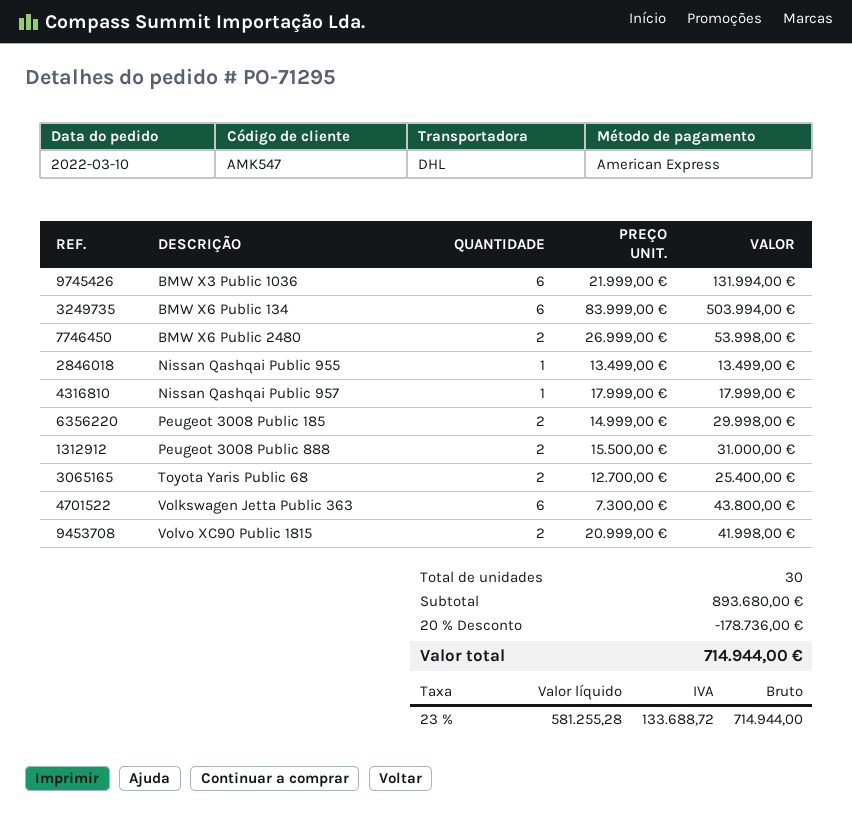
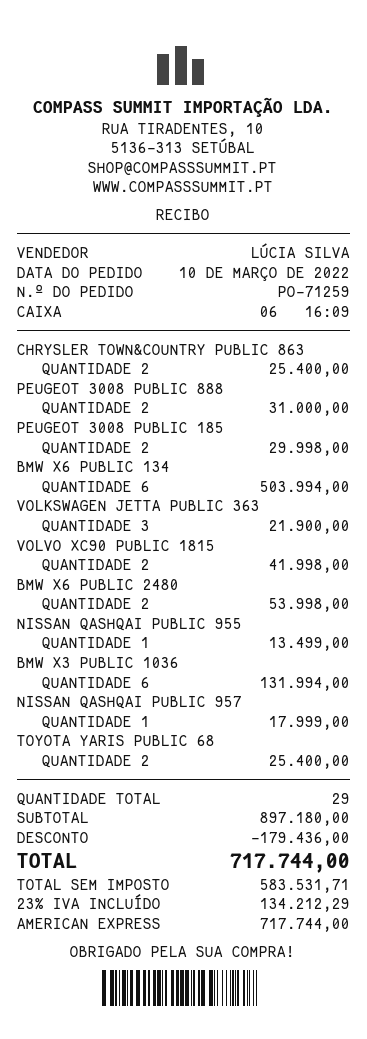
order number: PO-71295 -> PO-71259
Volkswagen Jetta Public 363: 6 for 43800.00 -> 3 for 21900.00
CHRYSLER TOWN&COUNTRY PUBLIC 863: none -> 2 for 25400.00
total quantity: 30 -> 29
subtotal: 893680.00 -> 897180.00
discount: 178736.00 -> 179436.00
net: 581255.28 -> 583531.71
tax: 23% = 133688.72 -> 23% = 134212.29
total: 714944.00 -> 717744.00

